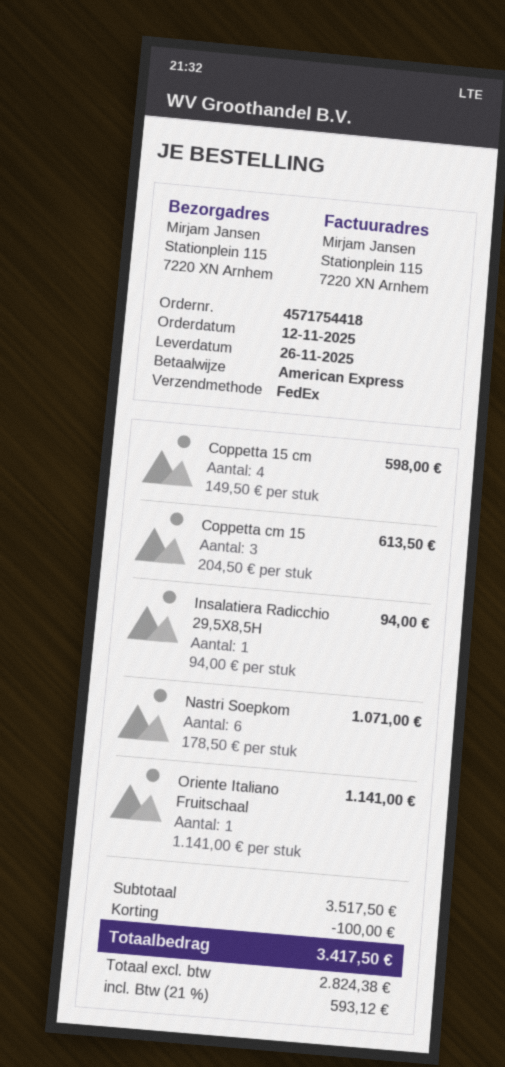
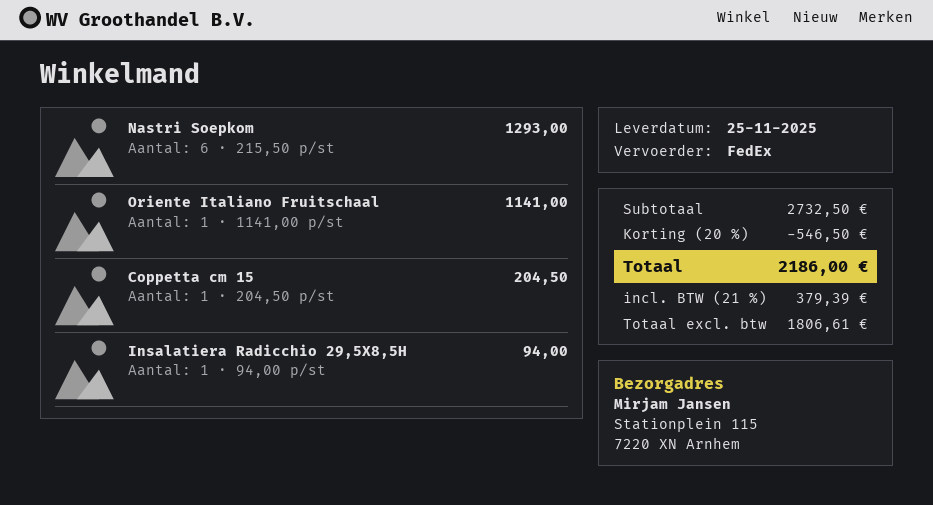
delivery date: 2025-11-26 -> 2025-11-25
Coppetta 15 cm: 4 x 149.50 = 598.00 -> none
Coppetta cm 15: 3 x 204.50 = 613.50 -> 1 x 204.50 = 204.50
Nastri Soepkom: 6 x 178.50 = 1071.00 -> 6 x 215.50 = 1293.00
subtotal: 3517.50 -> 2732.50
discount: 100.00 -> 546.50
net: 2824.38 -> 1806.61
tax: 21% = 593.12 -> 21% = 379.39
total: 3417.50 -> 2186.00

